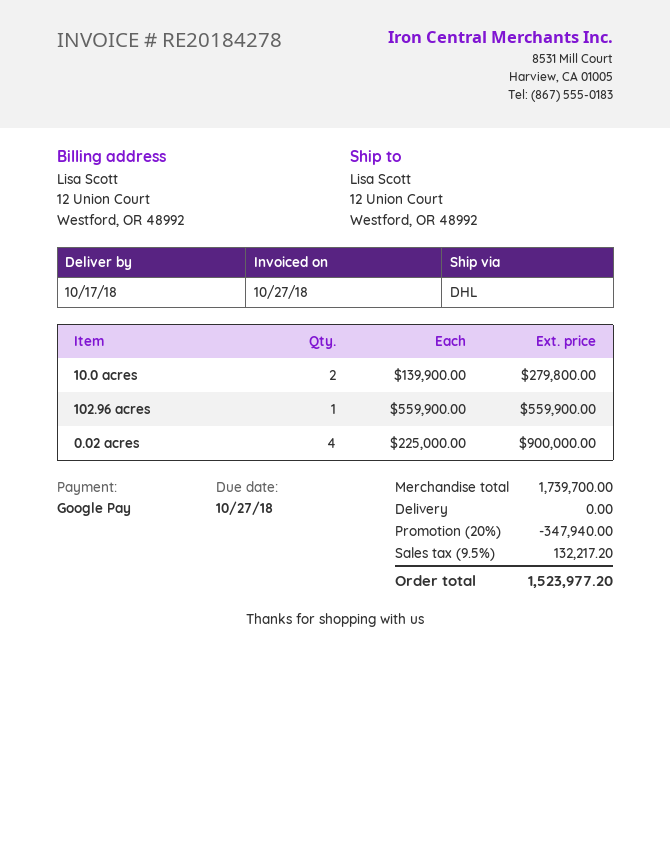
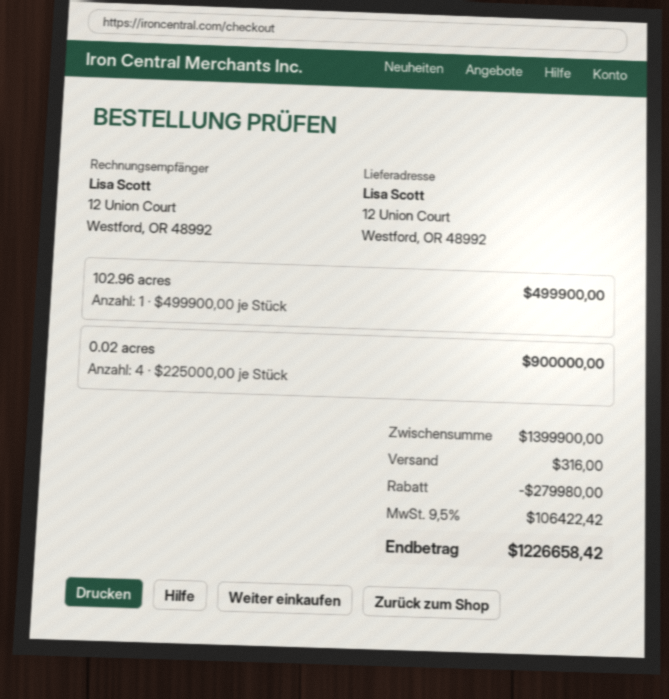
10.0 acres: 2 x 139900.00 = 279800.00 -> none
102.96 acres: 1 x 559900.00 = 559900.00 -> 1 x 499900.00 = 499900.00
subtotal: 1739700.00 -> 1399900.00
discount: 347940.00 -> 279980.00
shipping: 0.00 -> 316.00
tax: 9.5% = 132217.20 -> 9.5% = 106422.42
total: 1523977.20 -> 1226658.42

